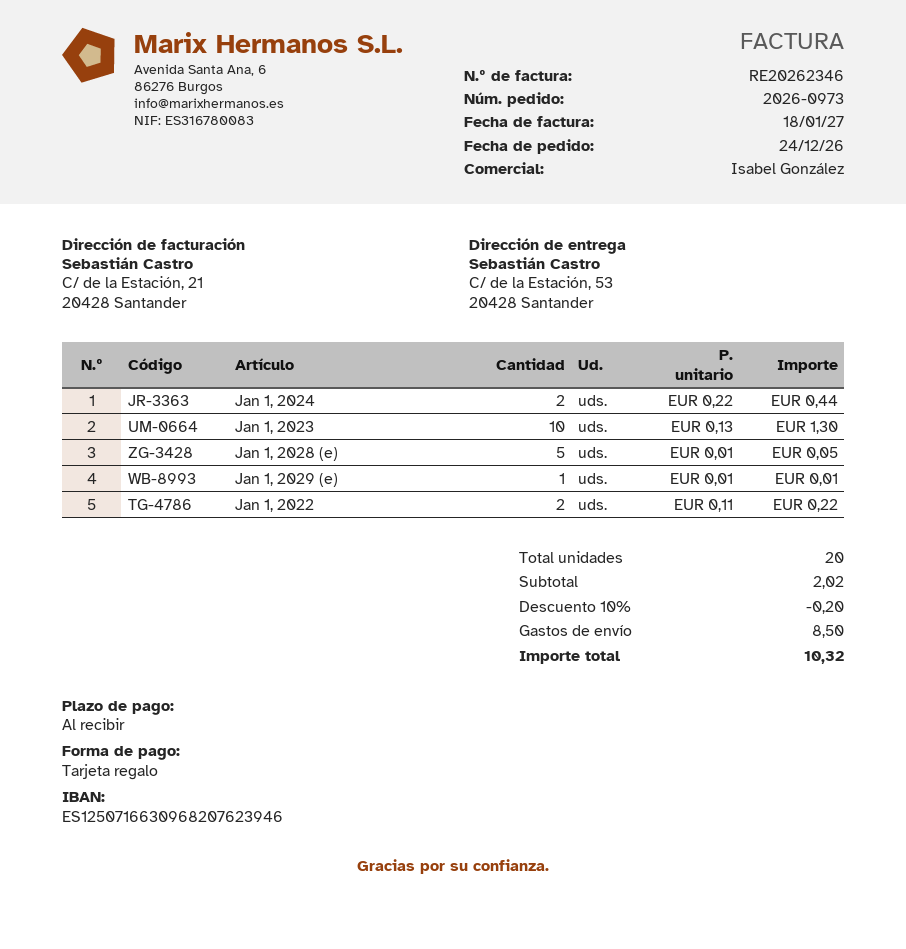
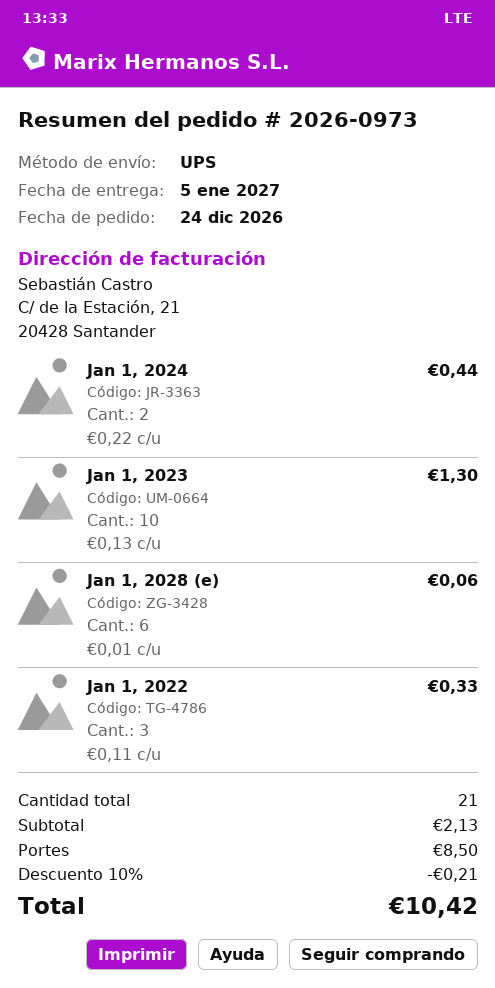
Jan 1, 2028 (e): 5 x 0.01 = 0.05 -> 6 x 0.01 = 0.06
Jan 1, 2029 (e): 1 x 0.01 = 0.01 -> none
Jan 1, 2022: 2 x 0.11 = 0.22 -> 3 x 0.11 = 0.33
total quantity: 20 -> 21
subtotal: 2.02 -> 2.13
discount: 10% = 0.20 -> 10% = 0.21
total: 10.32 -> 10.42

